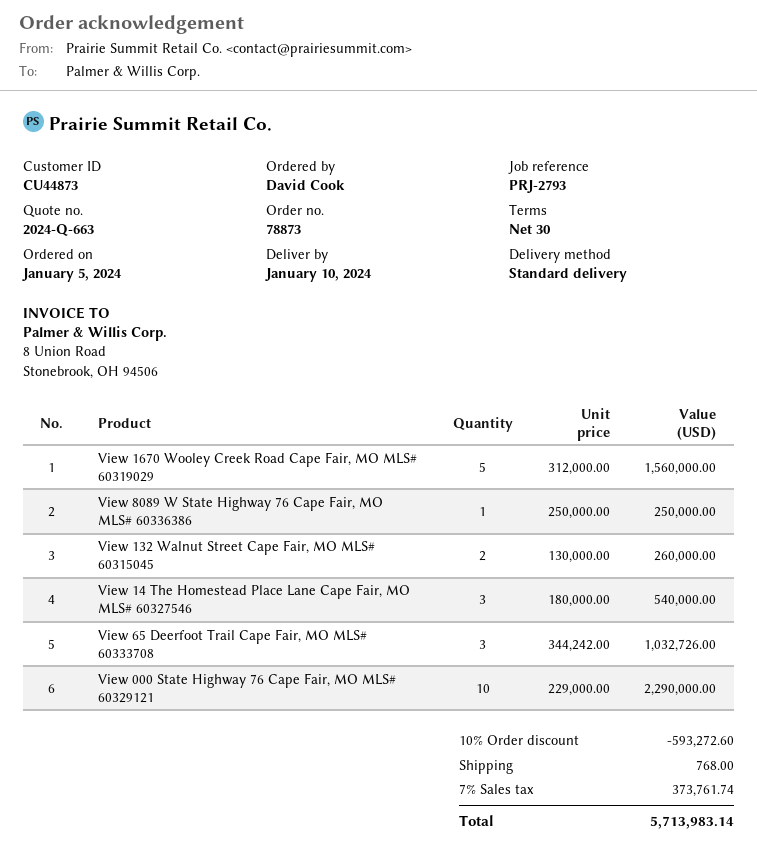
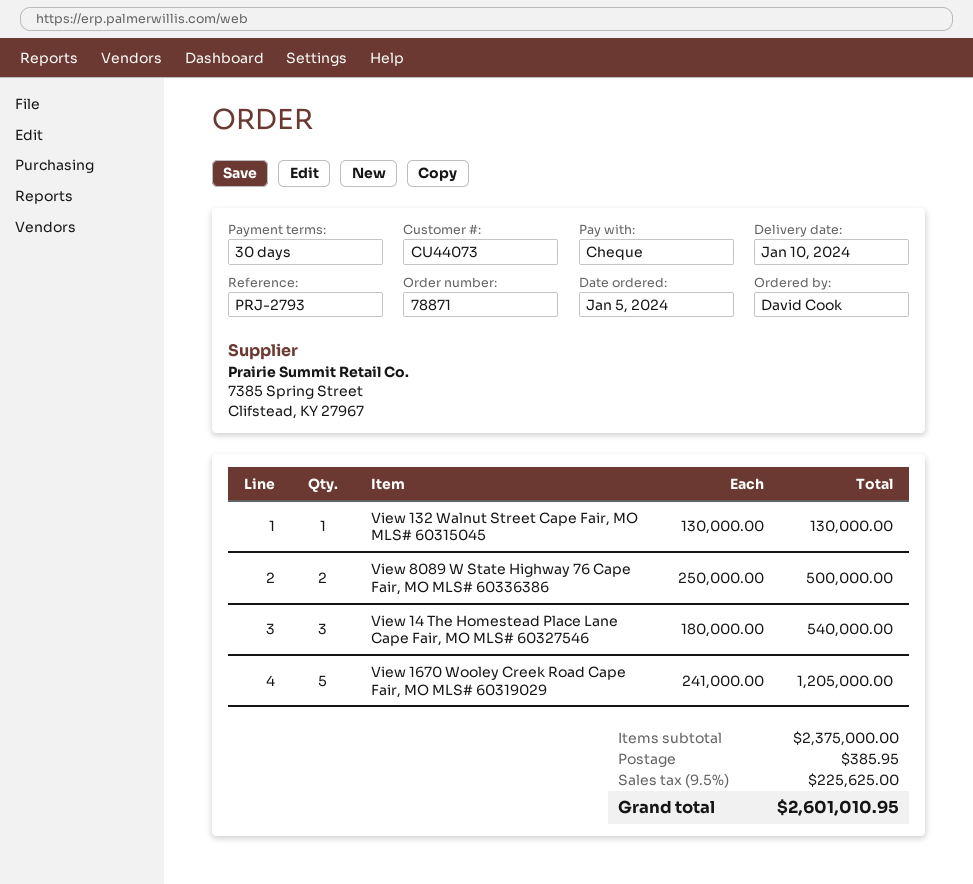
order number: 78873 -> 78871
customer number: CU44873 -> CU44073
View 1670 Wooley Creek Road Cape Fair, MO MLS# 60319029: 5 x 312000.00 = 1560000.00 -> 5 x 241000.00 = 1205000.00
View 8089 W State Highway 76 Cape Fair, MO MLS# 60336386: 1 x 250000.00 = 250000.00 -> 2 x 250000.00 = 500000.00
View 132 Walnut Street Cape Fair, MO MLS# 60315045: 2 x 130000.00 = 260000.00 -> 1 x 130000.00 = 130000.00
View 65 Deerfoot Trail Cape Fair, MO MLS# 60333708: 3 x 344242.00 = 1032726.00 -> none
View 000 State Highway 76 Cape Fair, MO MLS# 60329121: 10 x 229000.00 = 2290000.00 -> none
discount: 10% = 593272.60 -> none
shipping: 768.00 -> 385.95
tax: 7% = 373761.74 -> 9.5% = 225625.00
total: 5713983.14 -> 2601010.95

